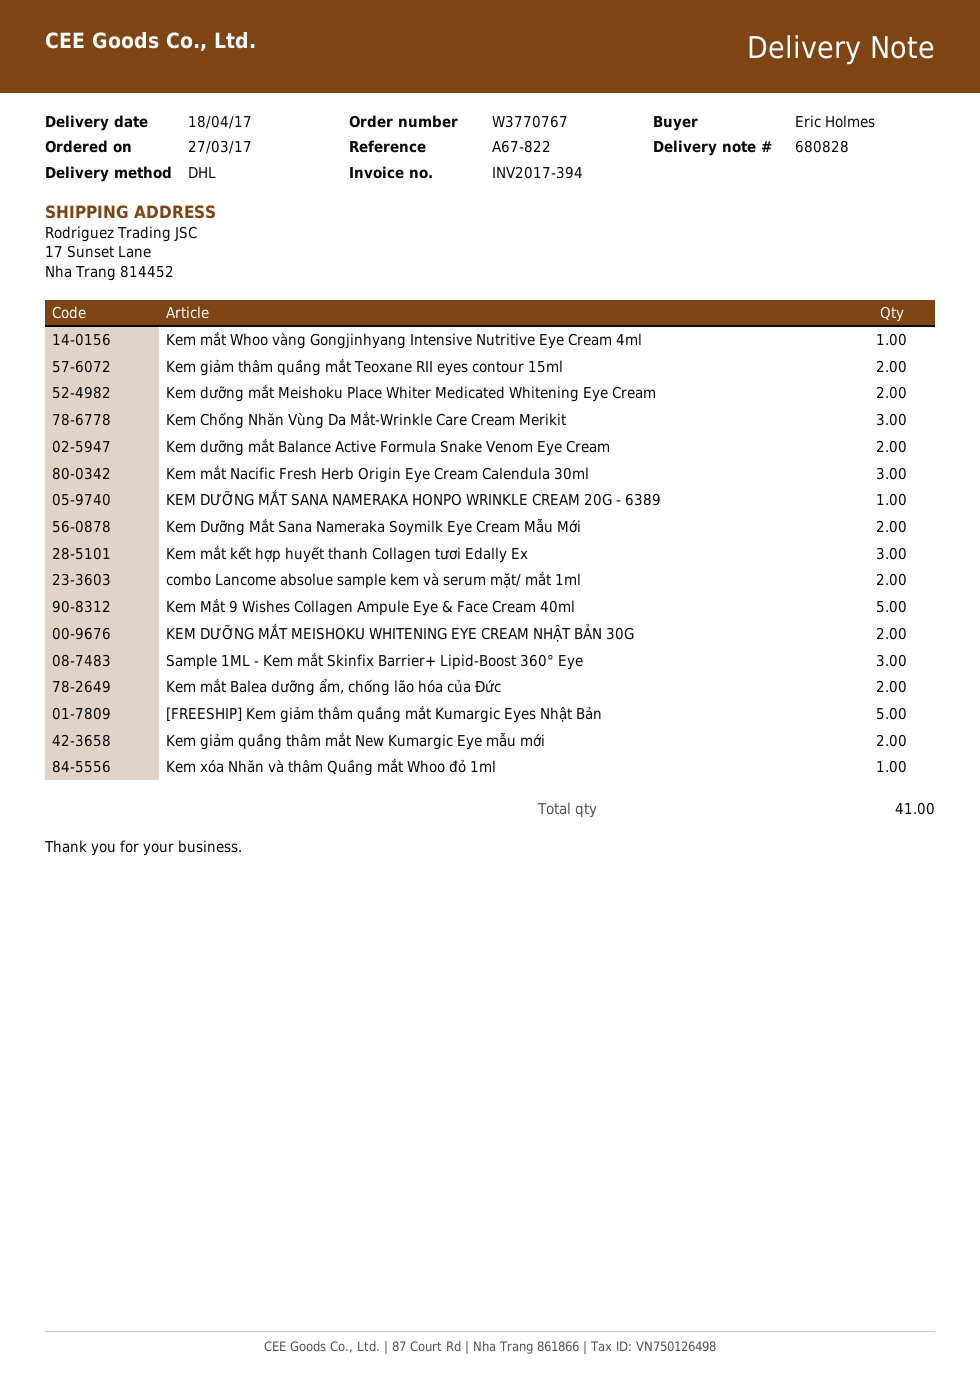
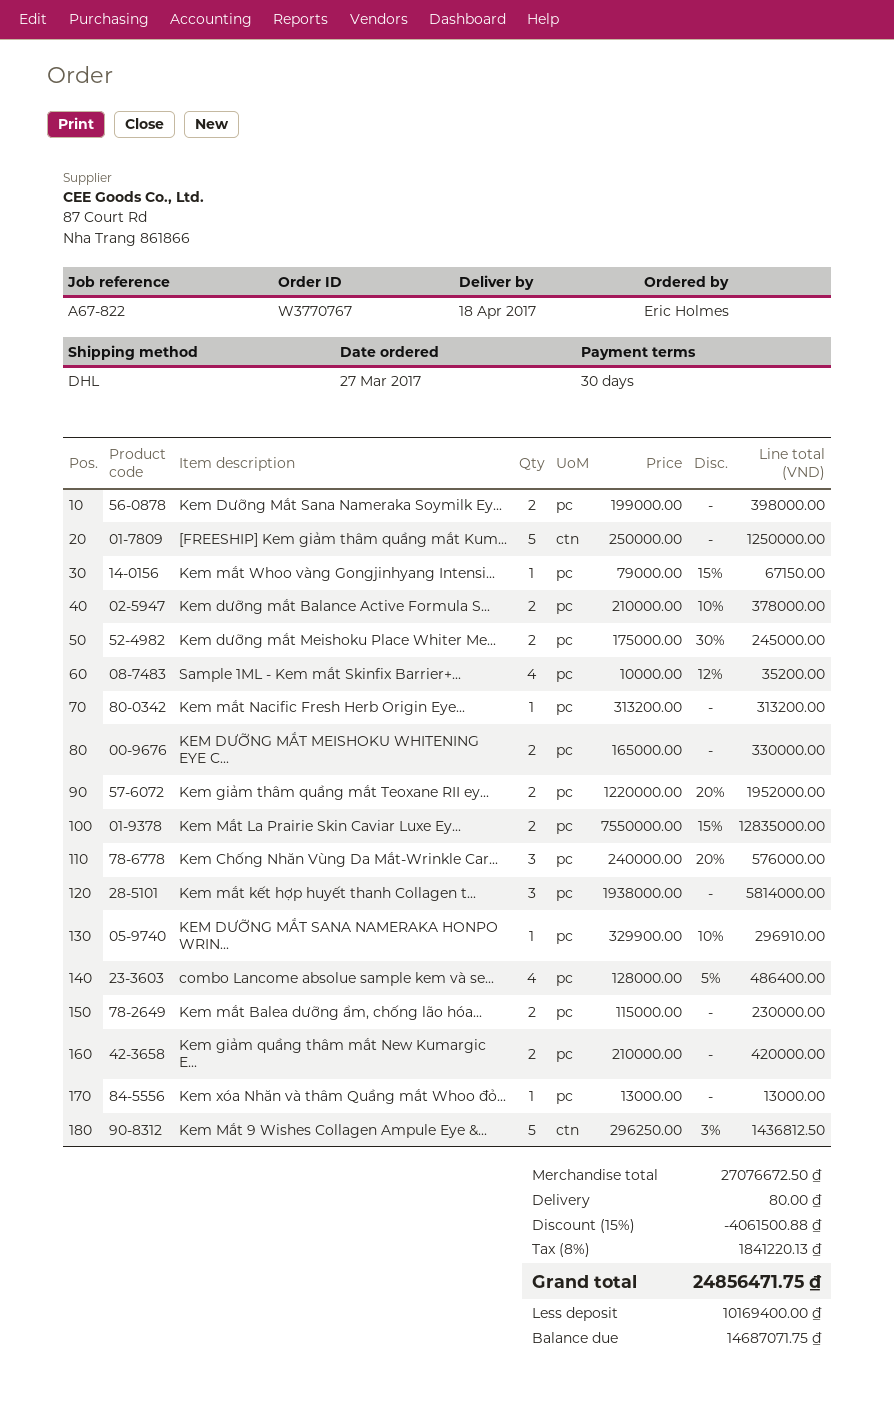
Kem mắt Nacific Fresh Herb Origin Eye Cream Calendula 30ml: 3 -> 1
combo Lancome absolue sample kem và serum mặt/ mắt 1ml: 2 -> 4
Sample 1ML - Kem mắt Skinfix Barrier+ Lipid-Boost 360° Eye: 3 -> 4
Kem Mắt La Prairie Skin Caviar Luxe Ey...: none -> 2

